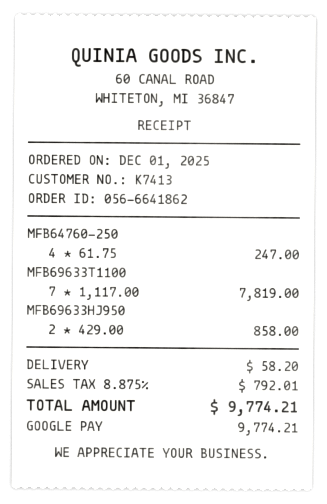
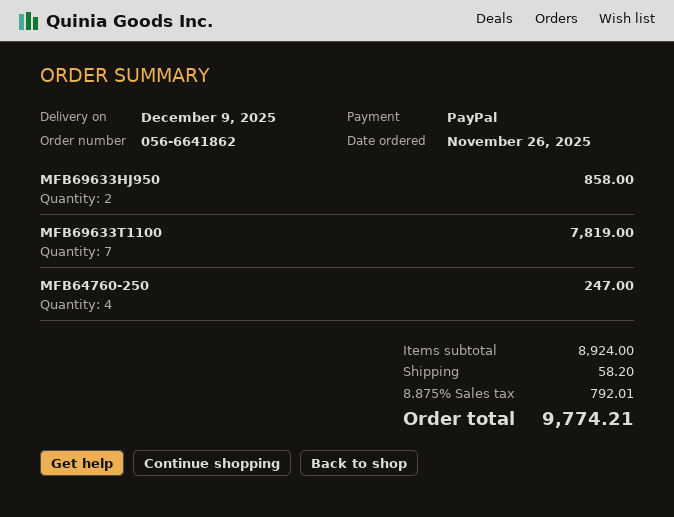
order date: 2025-12-01 -> 2025-11-26
payment method: Google Pay -> PayPal

